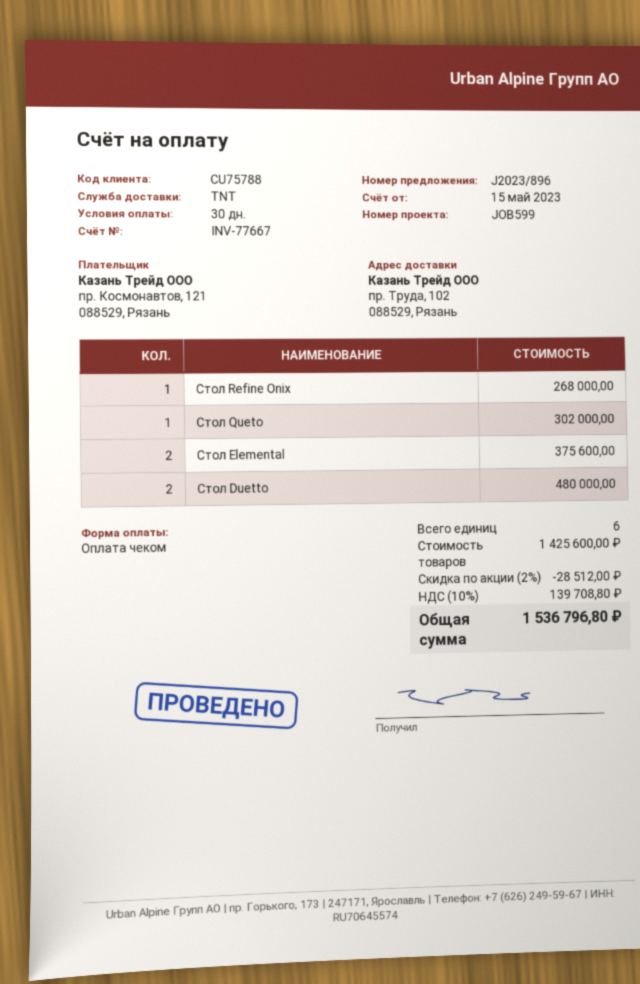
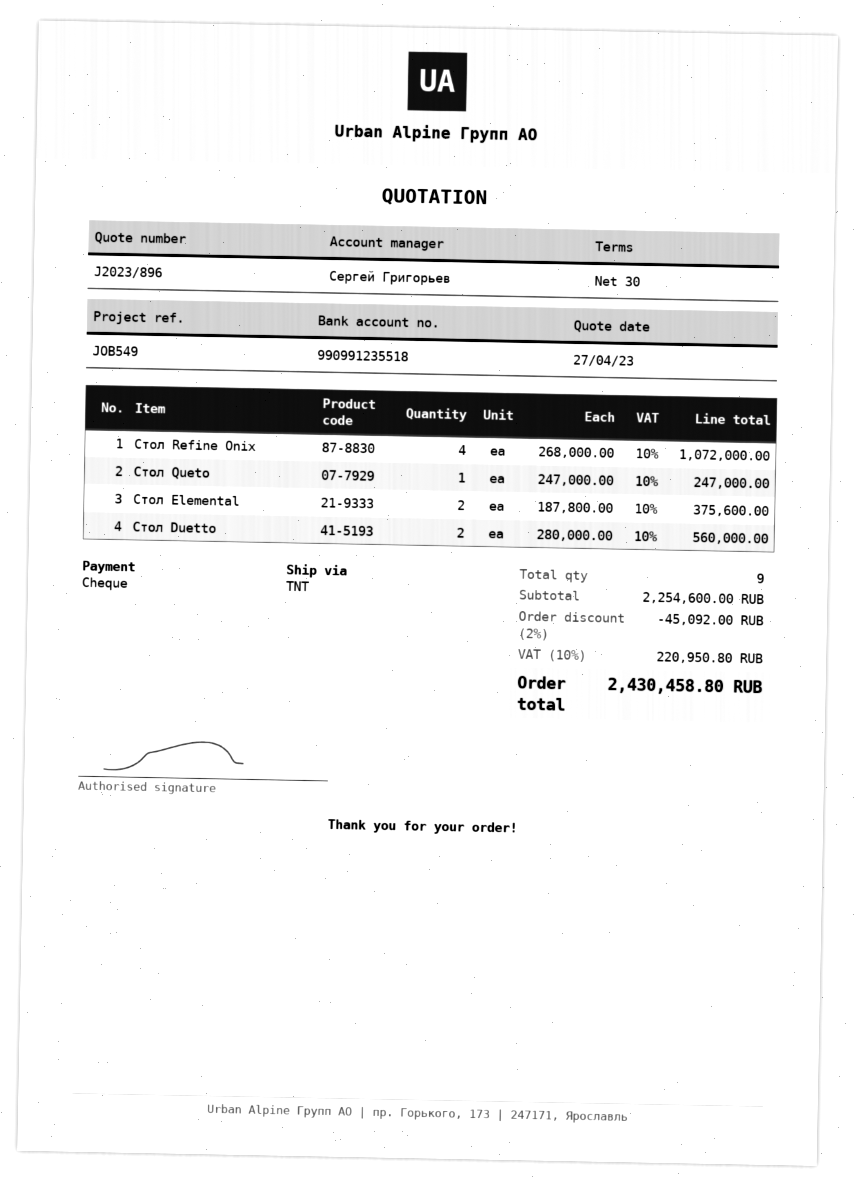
reference: JOB599 -> JOB549
Стол Refine Onix: 1 for 268000.00 -> 4 for 1072000.00
Стол Queto: 1 for 302000.00 -> 1 for 247000.00
Стол Duetto: 2 for 480000.00 -> 2 for 560000.00
total quantity: 6 -> 9
subtotal: 1425600.00 -> 2254600.00
discount: 2% = 28512.00 -> 2% = 45092.00
tax: 10% = 139708.80 -> 10% = 220950.80
total: 1536796.80 -> 2430458.80

